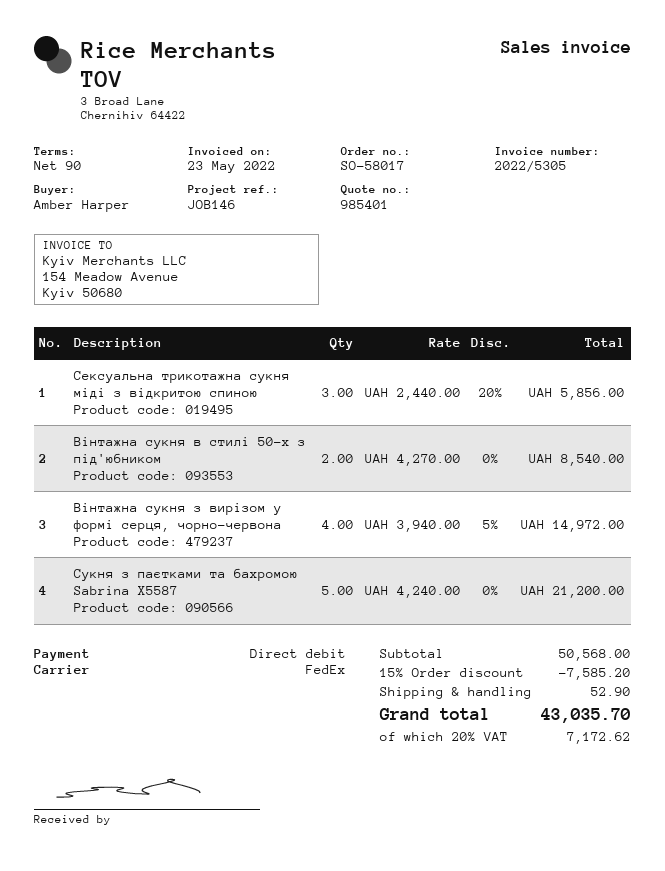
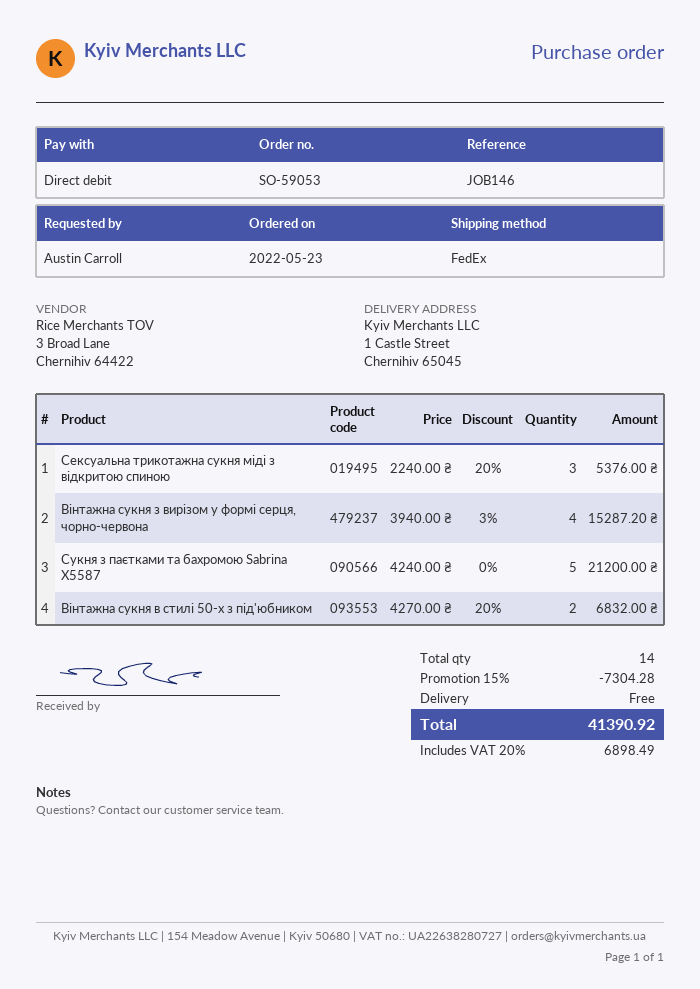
order number: SO-58017 -> SO-59053
ordered by: Amber Harper -> Austin Carroll
Сексуальна трикотажна сукня міді з відкритою спиною: 3 x 2440.00 - 20% = 5856.00 -> 3 x 2240.00 - 20% = 5376.00
Вінтажна сукня в стилі 50-х з під'юбником: 2 x 4270.00 = 8540.00 -> 2 x 4270.00 - 20% = 6832.00
Вінтажна сукня з вирізом у формі серця, чорно-червона: 4 x 3940.00 - 5% = 14972.00 -> 4 x 3940.00 - 3% = 15287.20
discount: 15% = 7585.20 -> 15% = 7304.28
shipping: 52.90 -> 0.00
tax: 20% = 7172.62 -> 20% = 6898.49
total: 43035.70 -> 41390.92

